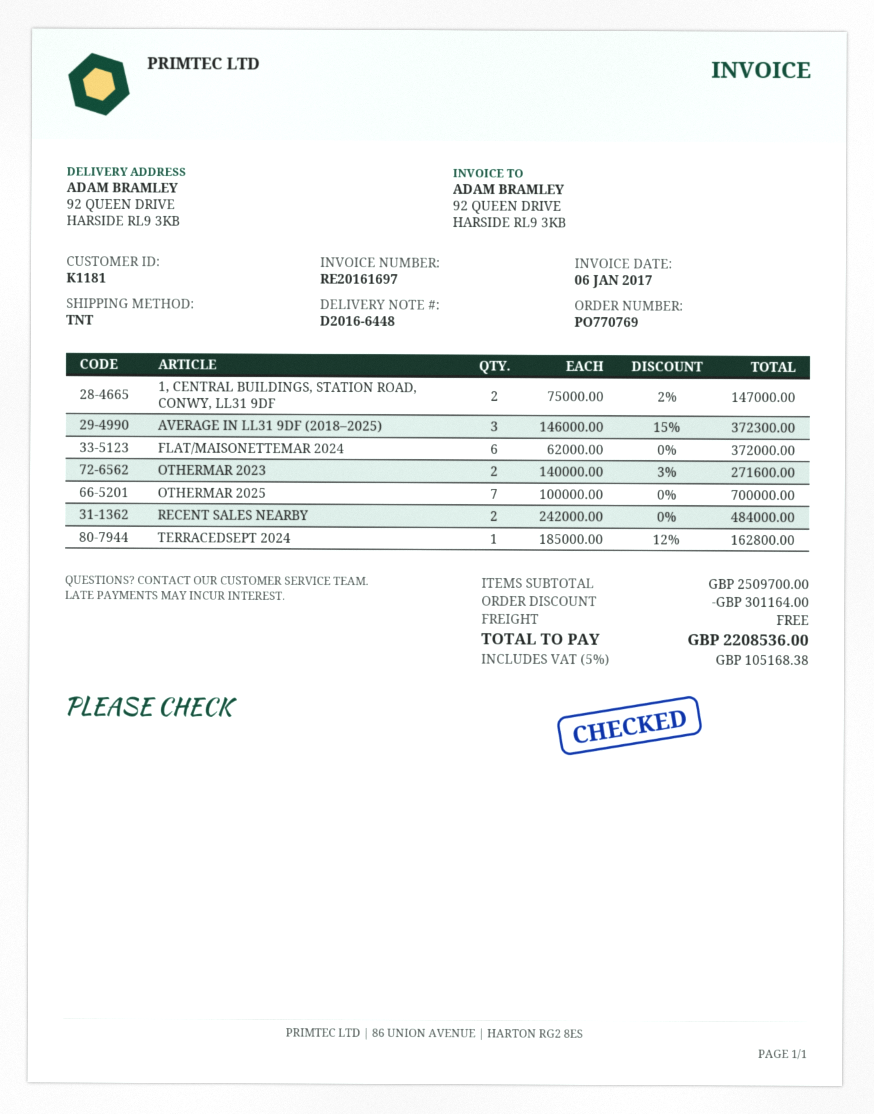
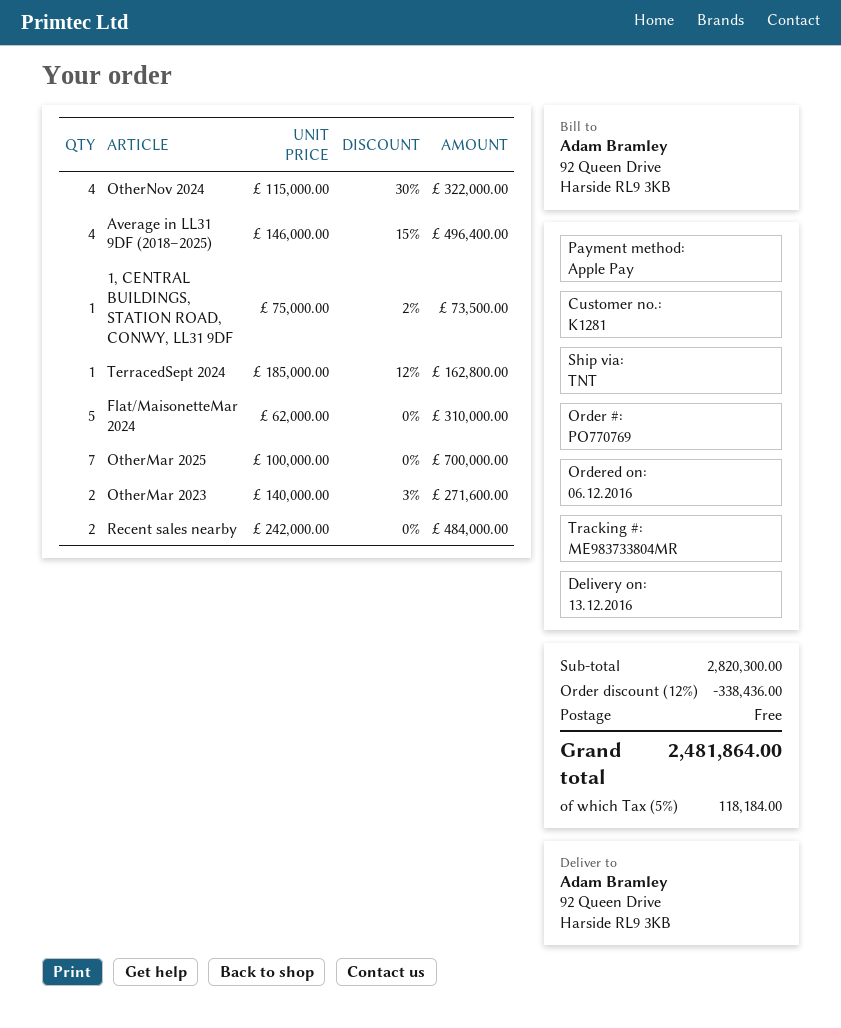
customer number: K1181 -> K1281
1, CENTRAL BUILDINGS, STATION ROAD, CONWY, LL31 9DF: 2 x 75000.00 - 2% = 147000.00 -> 1 x 75000.00 - 2% = 73500.00
AVERAGE IN LL31 9DF (2018–2025): 3 x 146000.00 - 15% = 372300.00 -> 4 x 146000.00 - 15% = 496400.00
FLAT/MAISONETTEMAR 2024: 6 x 62000.00 = 372000.00 -> 5 x 62000.00 = 310000.00
OtherNov 2024: none -> 4 x 115000.00 - 30% = 322000.00
subtotal: 2509700.00 -> 2820300.00
discount: 301164.00 -> 338436.00
tax: 5% = 105168.38 -> 5% = 118184.00
total: 2208536.00 -> 2481864.00

